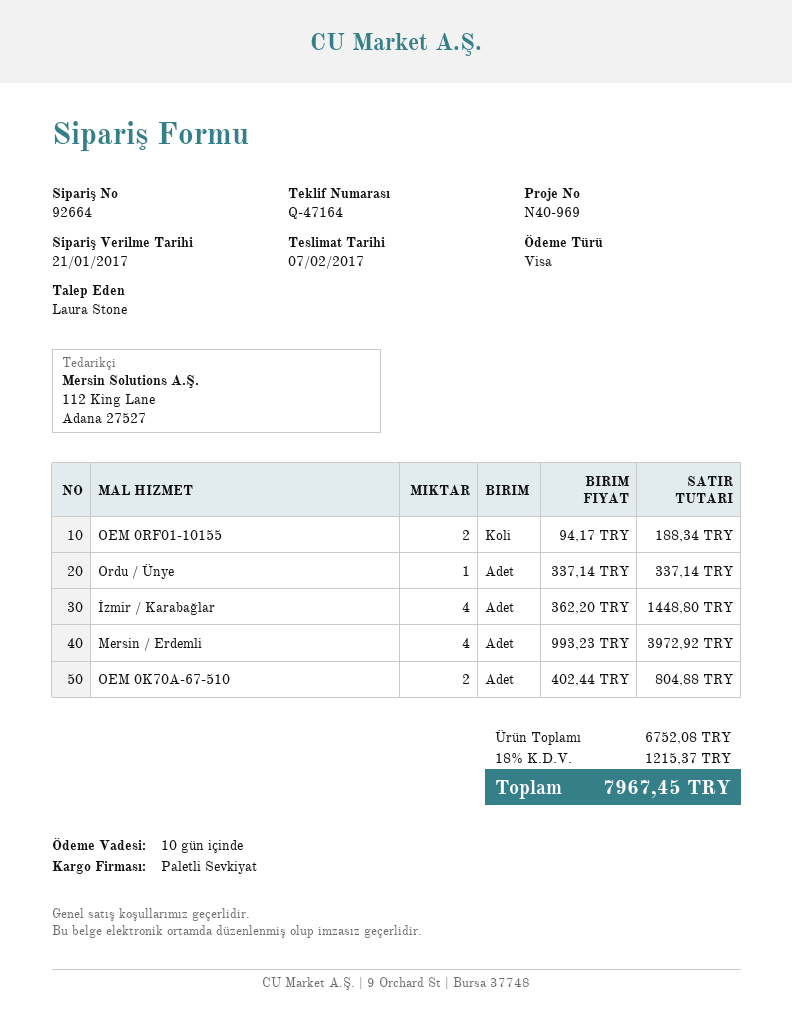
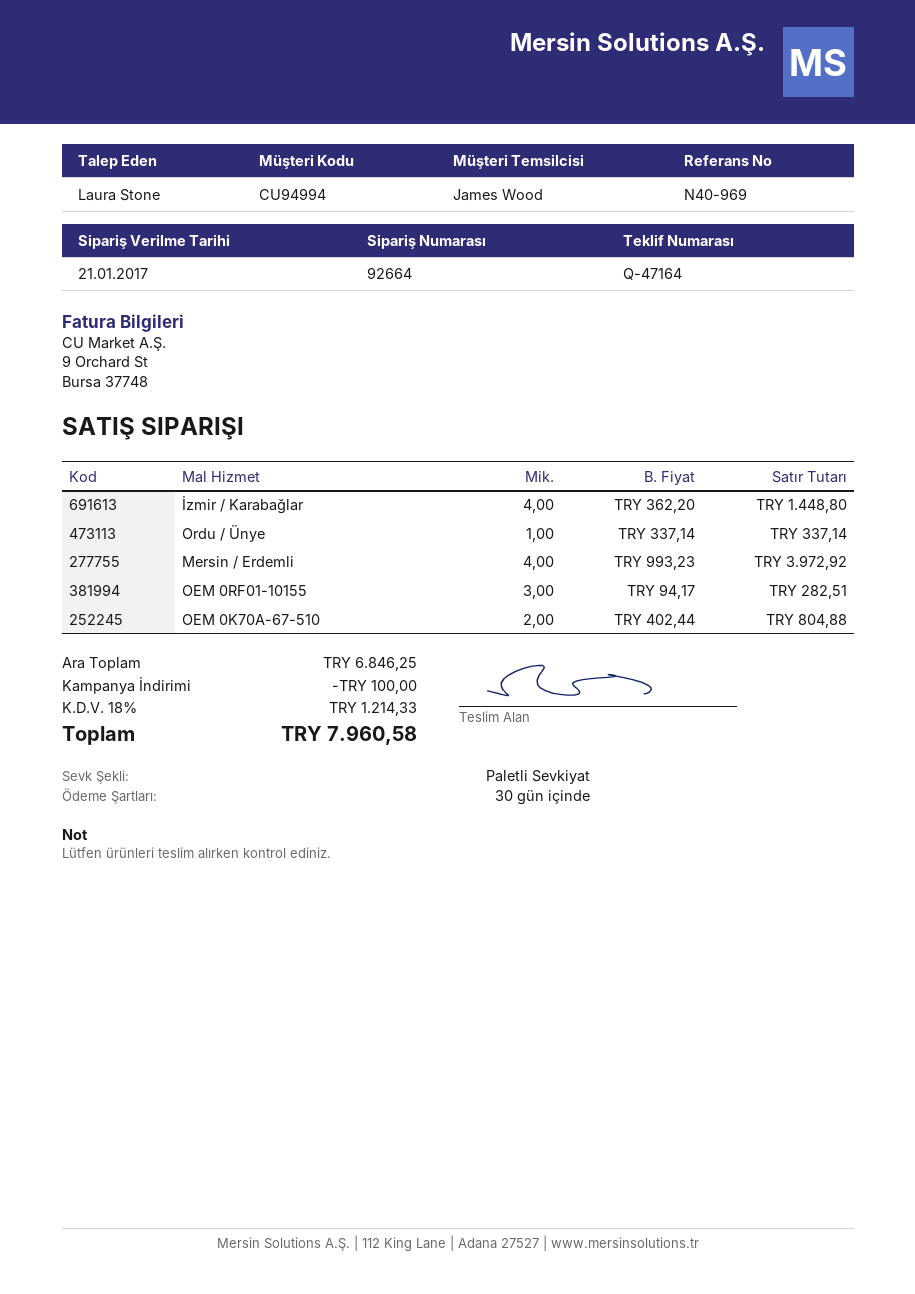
payment terms: 10 days -> 30 days
OEM 0RF01-10155: 2 x 94.17 = 188.34 -> 3 x 94.17 = 282.51
subtotal: 6752.08 -> 6846.25
discount: none -> 100.00
tax: 18% = 1215.37 -> 18% = 1214.33
total: 7967.45 -> 7960.58

